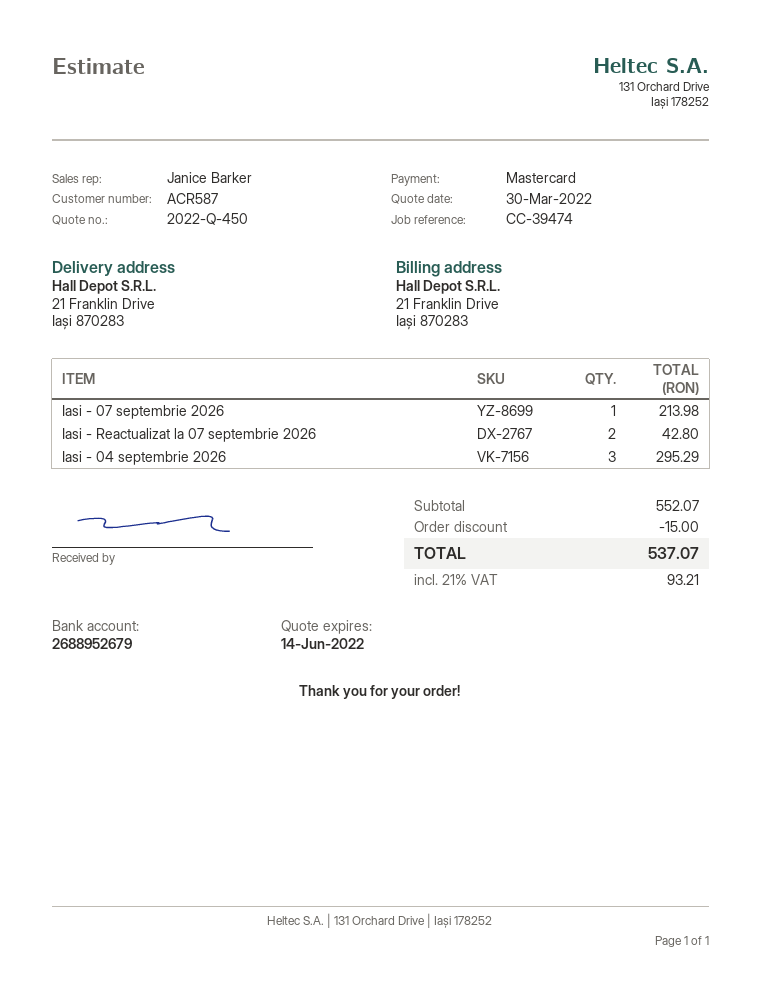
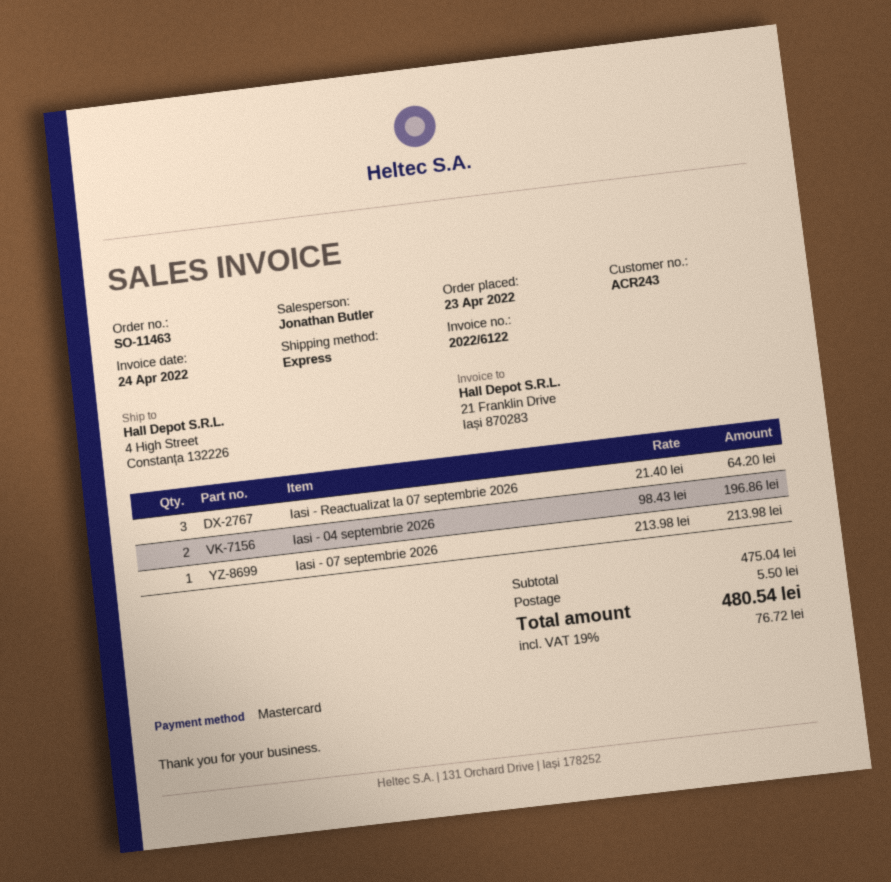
customer number: ACR587 -> ACR243
sales rep: Janice Barker -> Jonathan Butler
ship to: 21 Franklin Drive, Iași 870283 -> 4 High Street, Constanța 132226
Iasi - Reactualizat la 07 septembrie 2026: 2 for 42.80 -> 3 for 64.20
Iasi - 04 septembrie 2026: 3 for 295.29 -> 2 for 196.86
subtotal: 552.07 -> 475.04
discount: 15.00 -> none
shipping: none -> 5.50
tax: 21% = 93.21 -> 19% = 76.72
total: 537.07 -> 480.54

